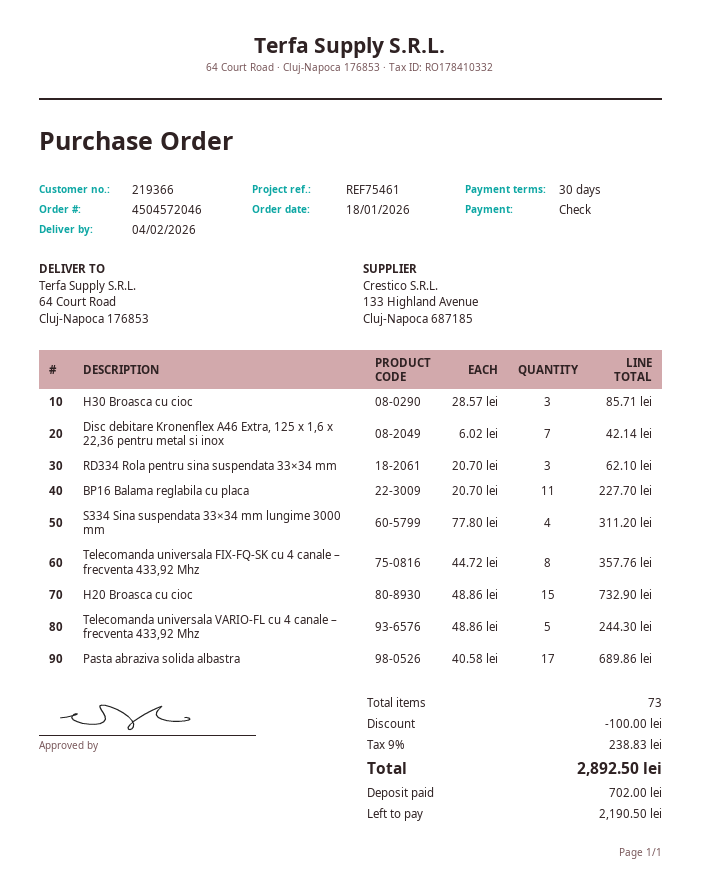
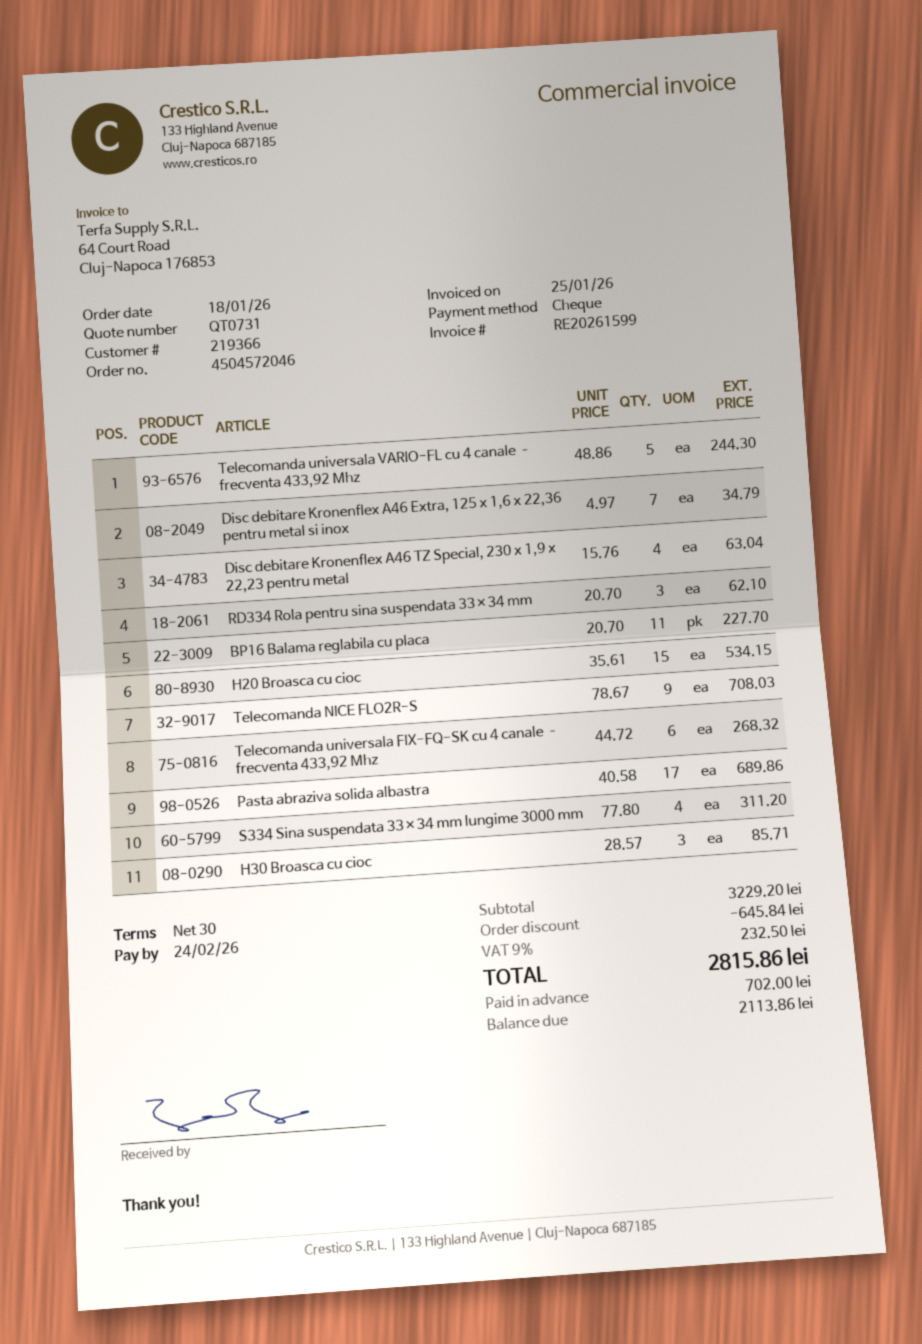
Disc debitare Kronenflex A46 Extra, 125 x 1,6 x 22,36 pentru metal si inox: 7 x 6.02 = 42.14 -> 7 x 4.97 = 34.79
Telecomanda universala FIX-FQ-SK cu 4 canale – frecventa 433,92 Mhz: 8 x 44.72 = 357.76 -> 6 x 44.72 = 268.32
H20 Broasca cu cioc: 15 x 48.86 = 732.90 -> 15 x 35.61 = 534.15
Disc debitare Kronenflex A46 TZ Special, 230 x 1,9 x 22,23 pentru metal: none -> 4 x 15.76 = 63.04
Telecomanda NICE FLO2R-S: none -> 9 x 78.67 = 708.03
discount: 100.00 -> 645.84
tax: 9% = 238.83 -> 9% = 232.50
total: 2892.50 -> 2815.86
balance: 2190.50 -> 2113.86

